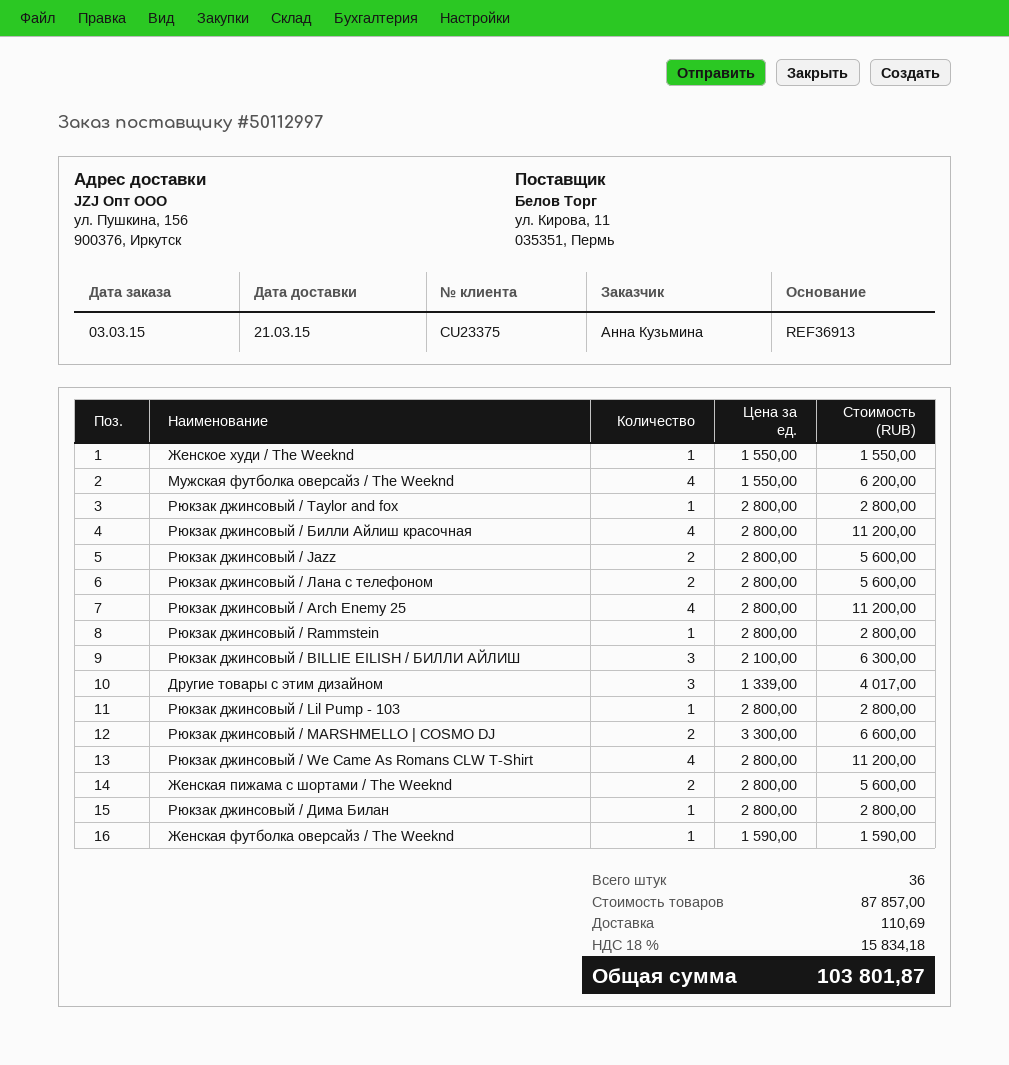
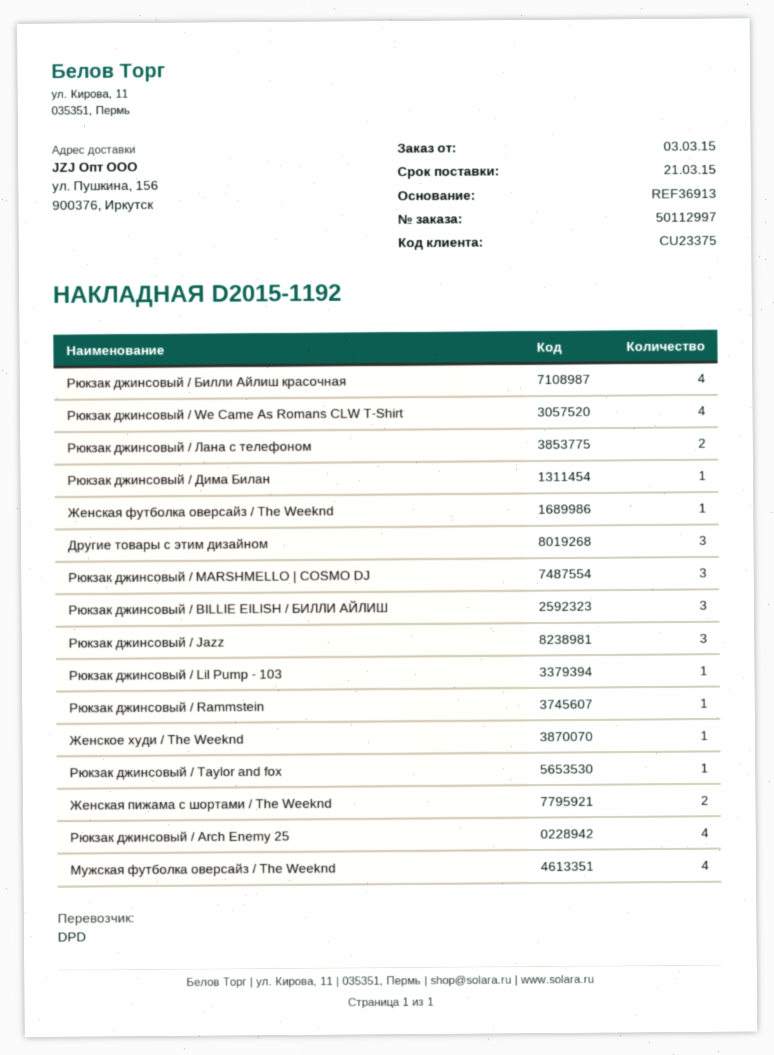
Рюкзак джинсовый / Jazz: 2 -> 3
Рюкзак джинсовый / MARSHMELLO | COSMO DJ: 2 -> 3

